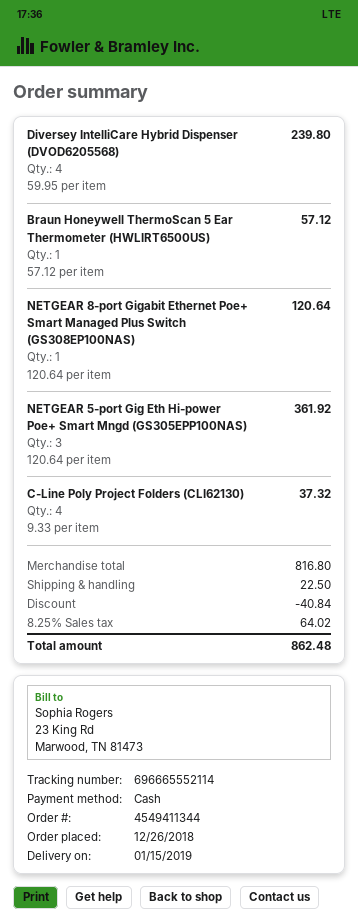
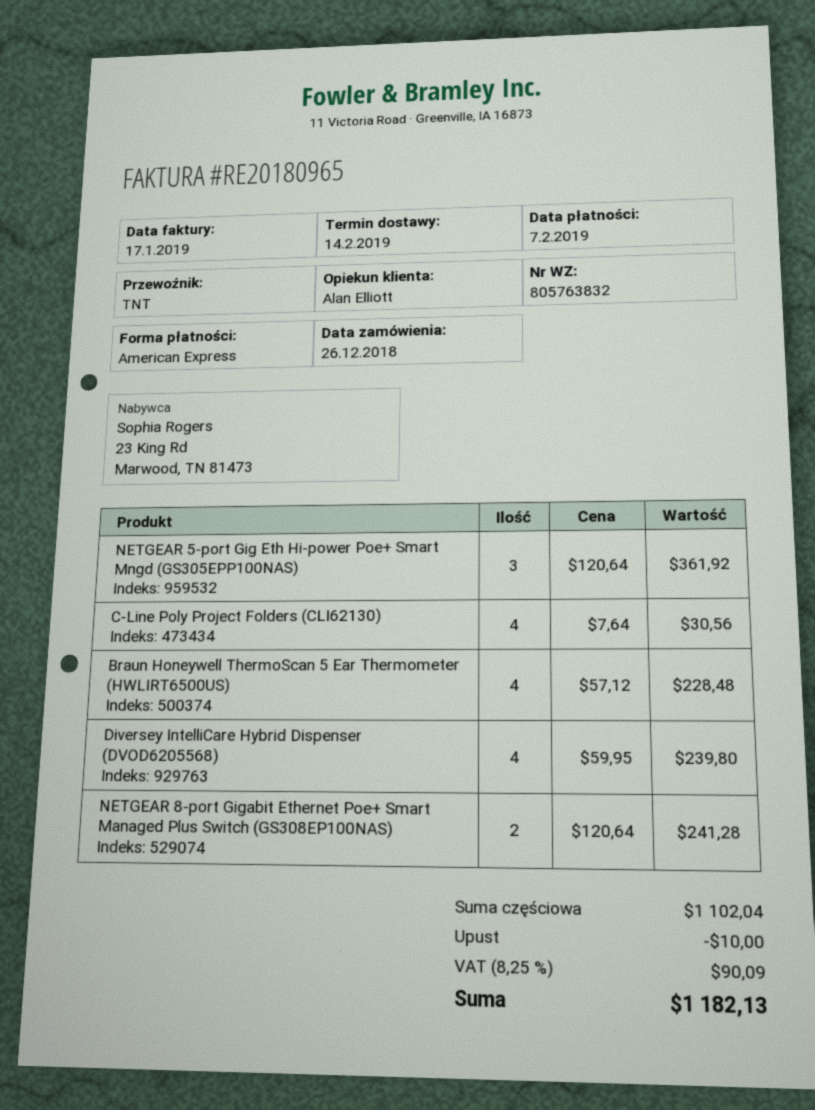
delivery date: 2019-01-15 -> 2019-02-14
payment method: cash -> American Express
Braun Honeywell ThermoScan 5 Ear Thermometer (HWLIRT6500US): 1 x 57.12 = 57.12 -> 4 x 57.12 = 228.48
NETGEAR 8-port Gigabit Ethernet Poe+ Smart Managed Plus Switch (GS308EP100NAS): 1 x 120.64 = 120.64 -> 2 x 120.64 = 241.28
C-Line Poly Project Folders (CLI62130): 4 x 9.33 = 37.32 -> 4 x 7.64 = 30.56
subtotal: 816.80 -> 1102.04
discount: 40.84 -> 10.00
shipping: 22.50 -> none
tax: 8.25% = 64.02 -> 8.25% = 90.09
total: 862.48 -> 1182.13

